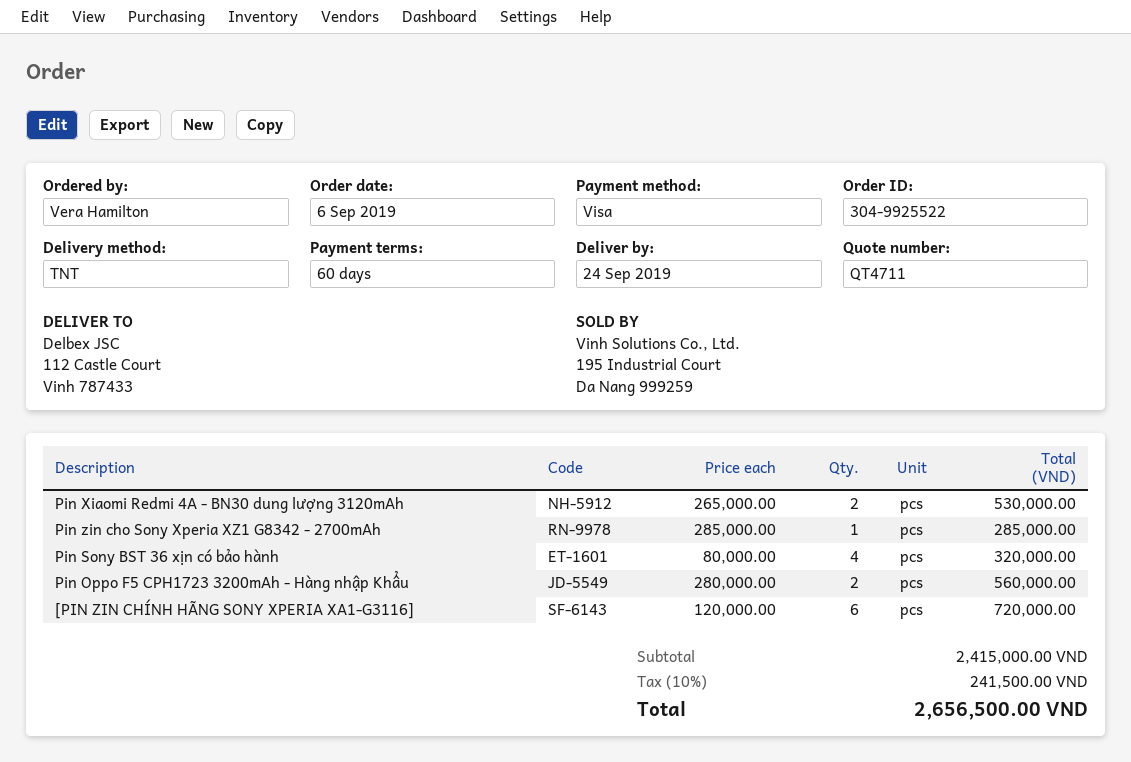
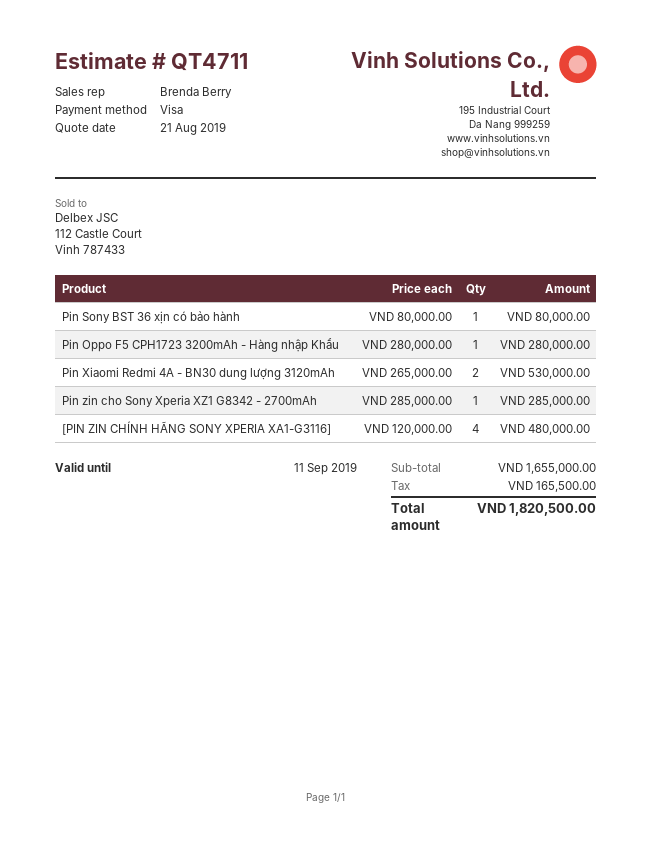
Pin Sony BST 36 xịn có bảo hành: 4 x 80000.00 = 320000.00 -> 1 x 80000.00 = 80000.00
Pin Oppo F5 CPH1723 3200mAh - Hàng nhập Khẩu: 2 x 280000.00 = 560000.00 -> 1 x 280000.00 = 280000.00
[PIN ZIN CHÍNH HÃNG SONY XPERIA XA1-G3116]: 6 x 120000.00 = 720000.00 -> 4 x 120000.00 = 480000.00
subtotal: 2415000.00 -> 1655000.00
tax: 241500.00 -> 165500.00
total: 2656500.00 -> 1820500.00

